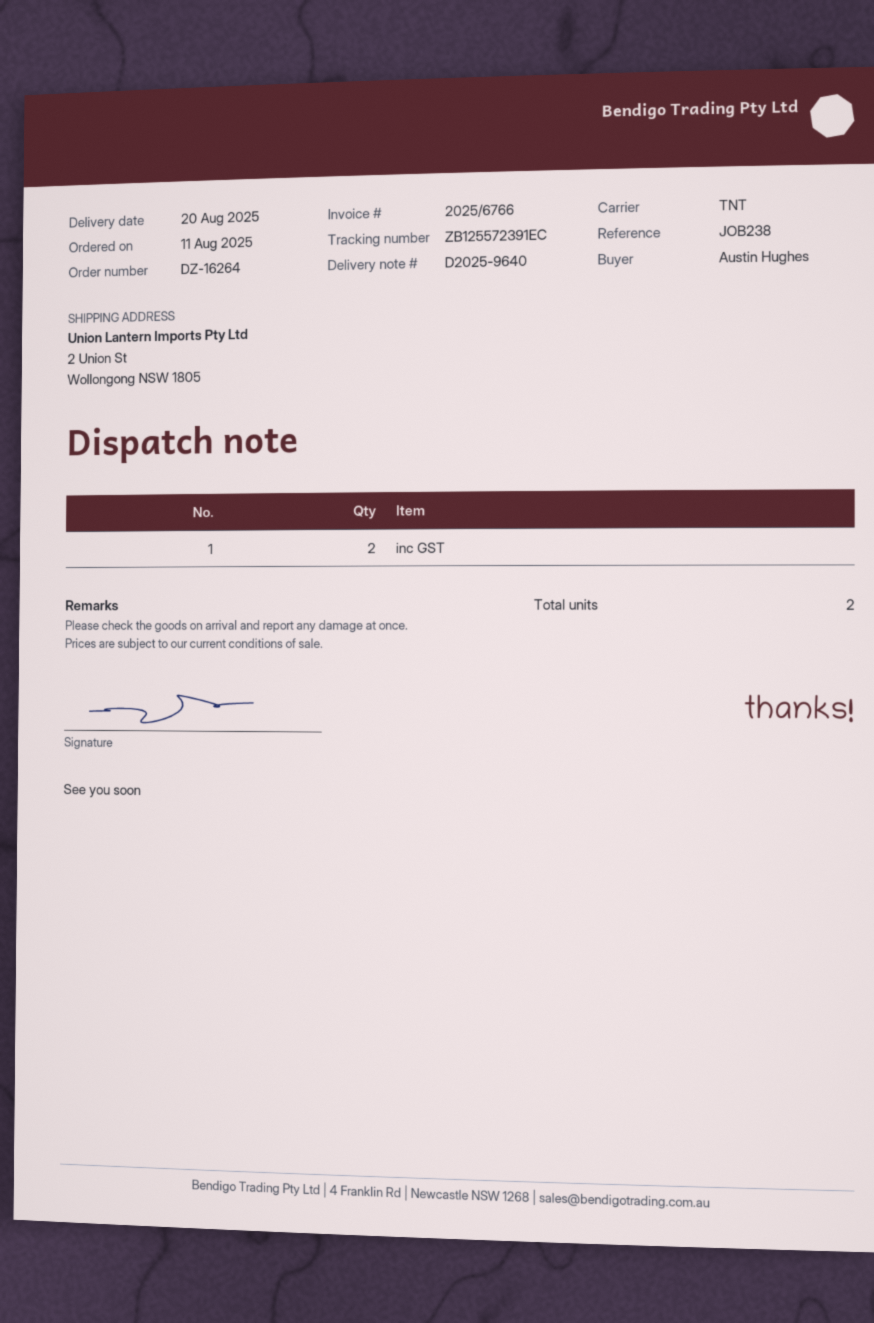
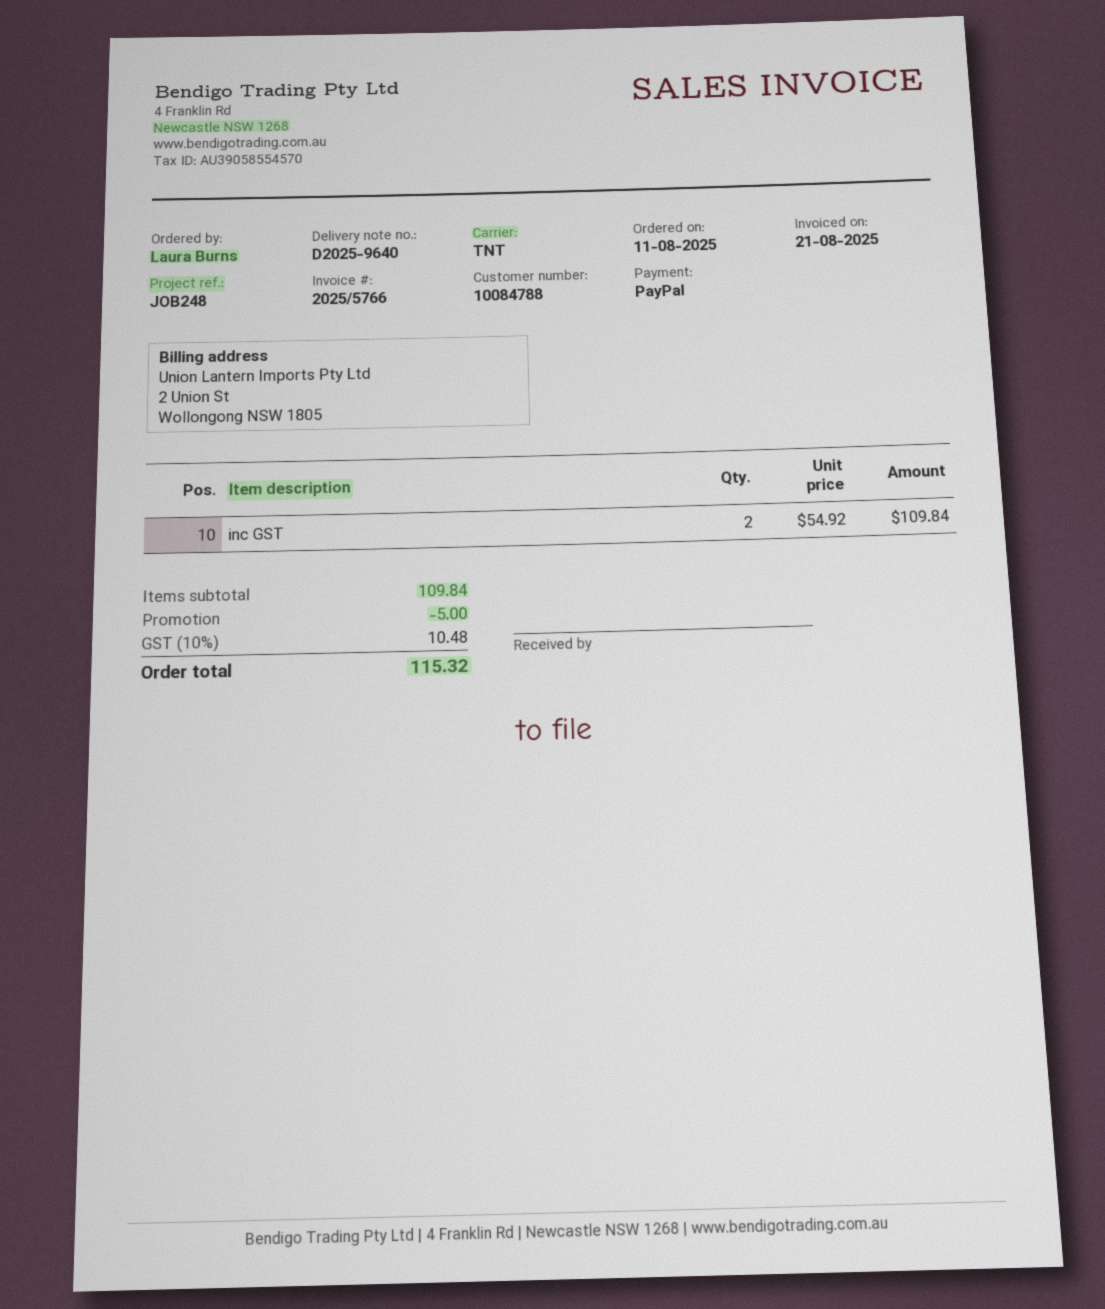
invoice number: 2025/6766 -> 2025/5766
reference: JOB238 -> JOB248
ordered by: Austin Hughes -> Laura Burns

